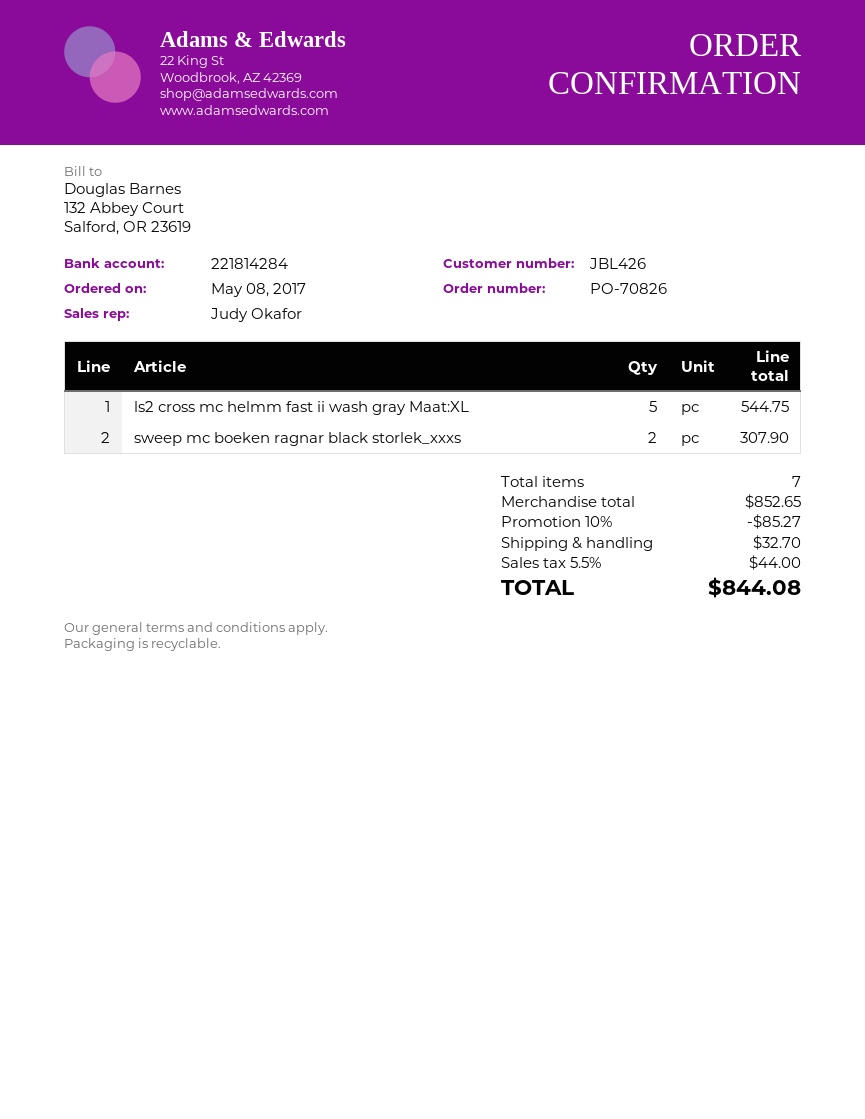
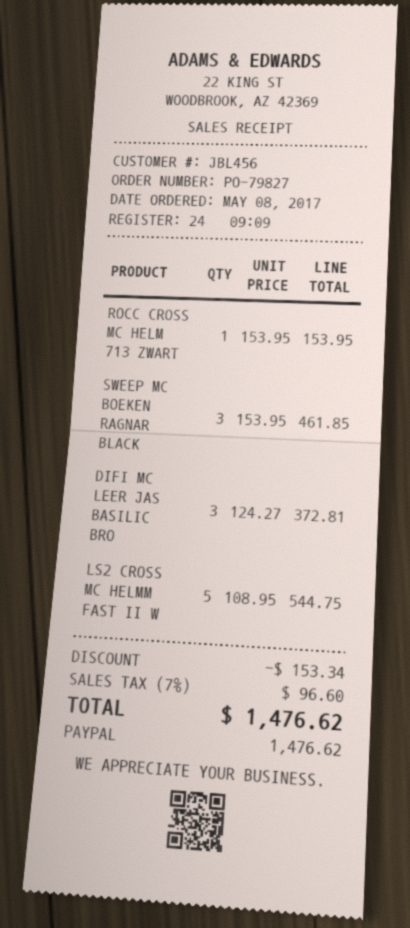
order number: PO-70826 -> PO-79827
customer number: JBL426 -> JBL456
sweep mc boeken ragnar black storlek_xxxs: 2 for 307.90 -> 3 for 461.85
ROCC CROSS MC HELM 713 ZWART: none -> 1 for 153.95
DIFI MC LEER JAS BASILIC BRO: none -> 3 for 372.81
discount: 85.27 -> 153.34
shipping: 32.70 -> none
tax: 5.5% = 44.00 -> 7% = 96.60
total: 844.08 -> 1476.62

